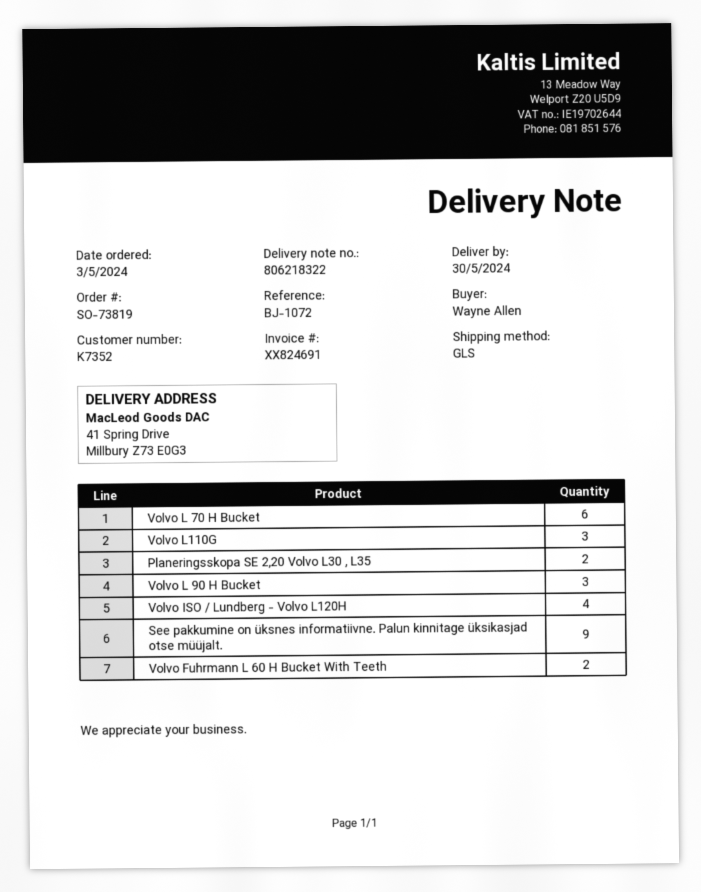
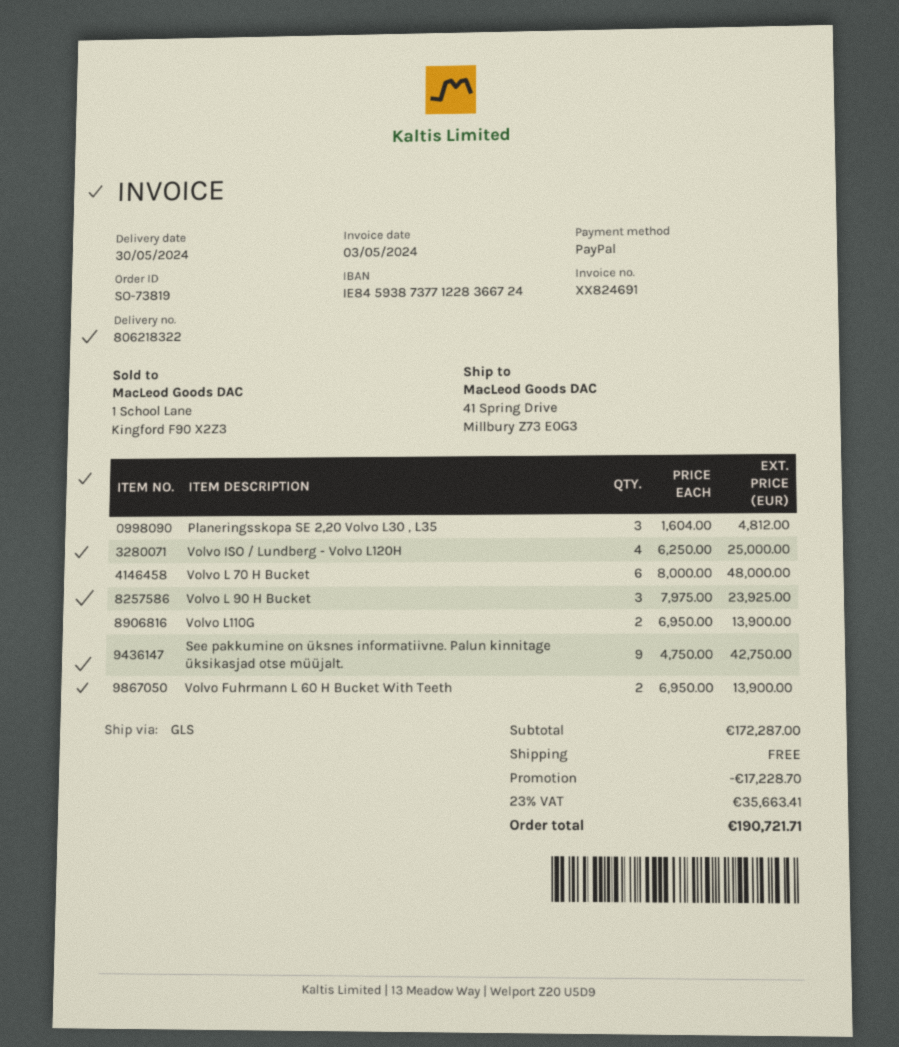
Volvo L110G: 3 -> 2
Planeringsskopa SE 2,20 Volvo L30 , L35: 2 -> 3

